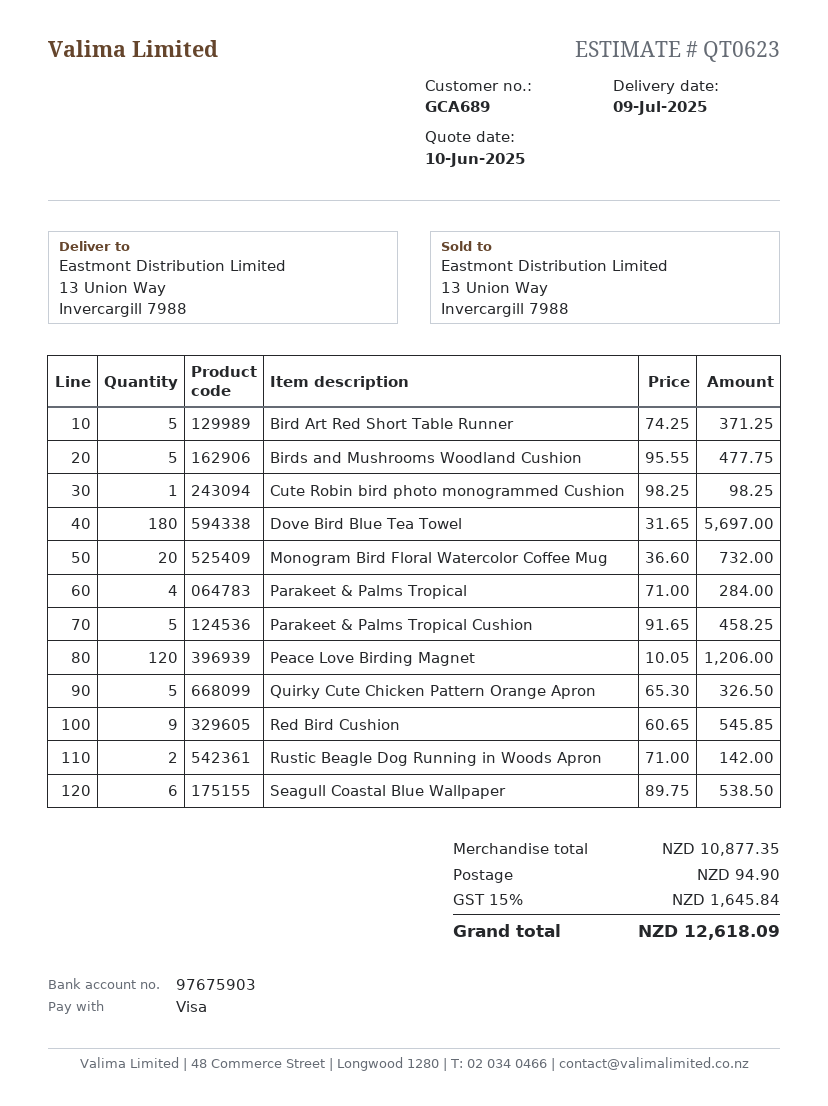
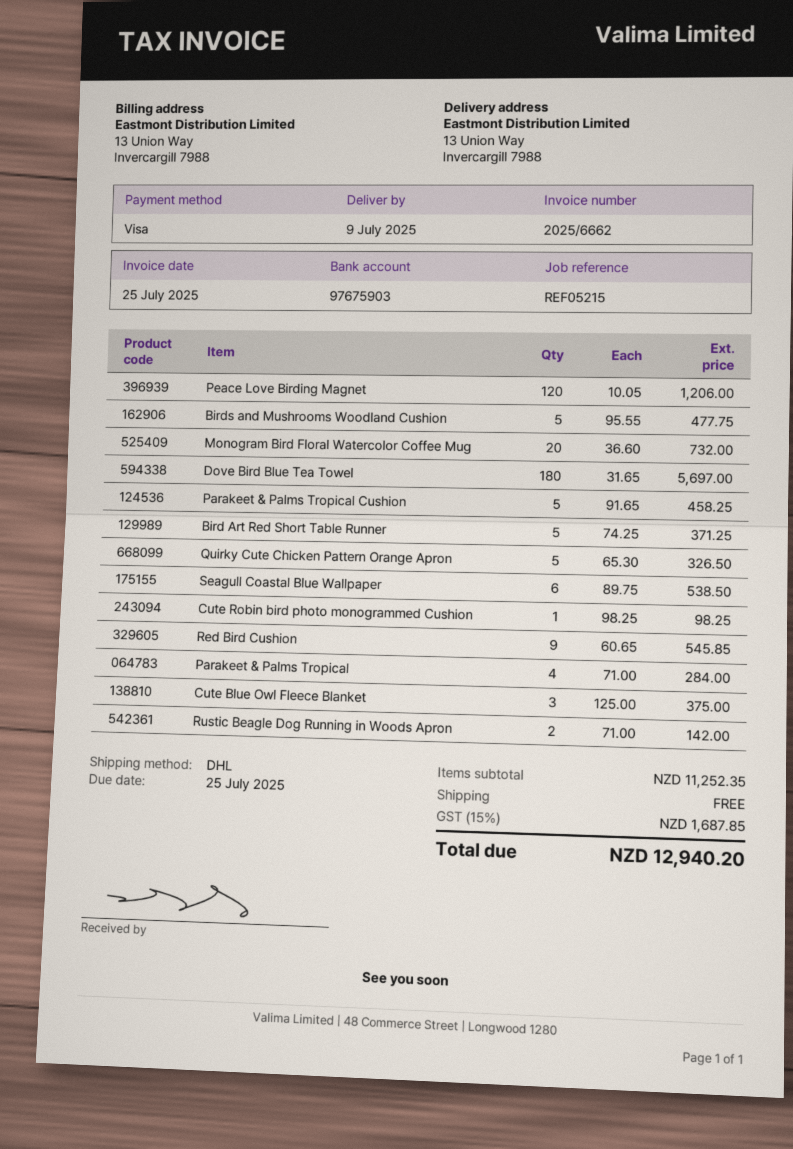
Cute Blue Owl Fleece Blanket: none -> 3 x 125.00 = 375.00
subtotal: 10877.35 -> 11252.35
shipping: 94.90 -> 0.00
tax: 15% = 1645.84 -> 15% = 1687.85
total: 12618.09 -> 12940.20

